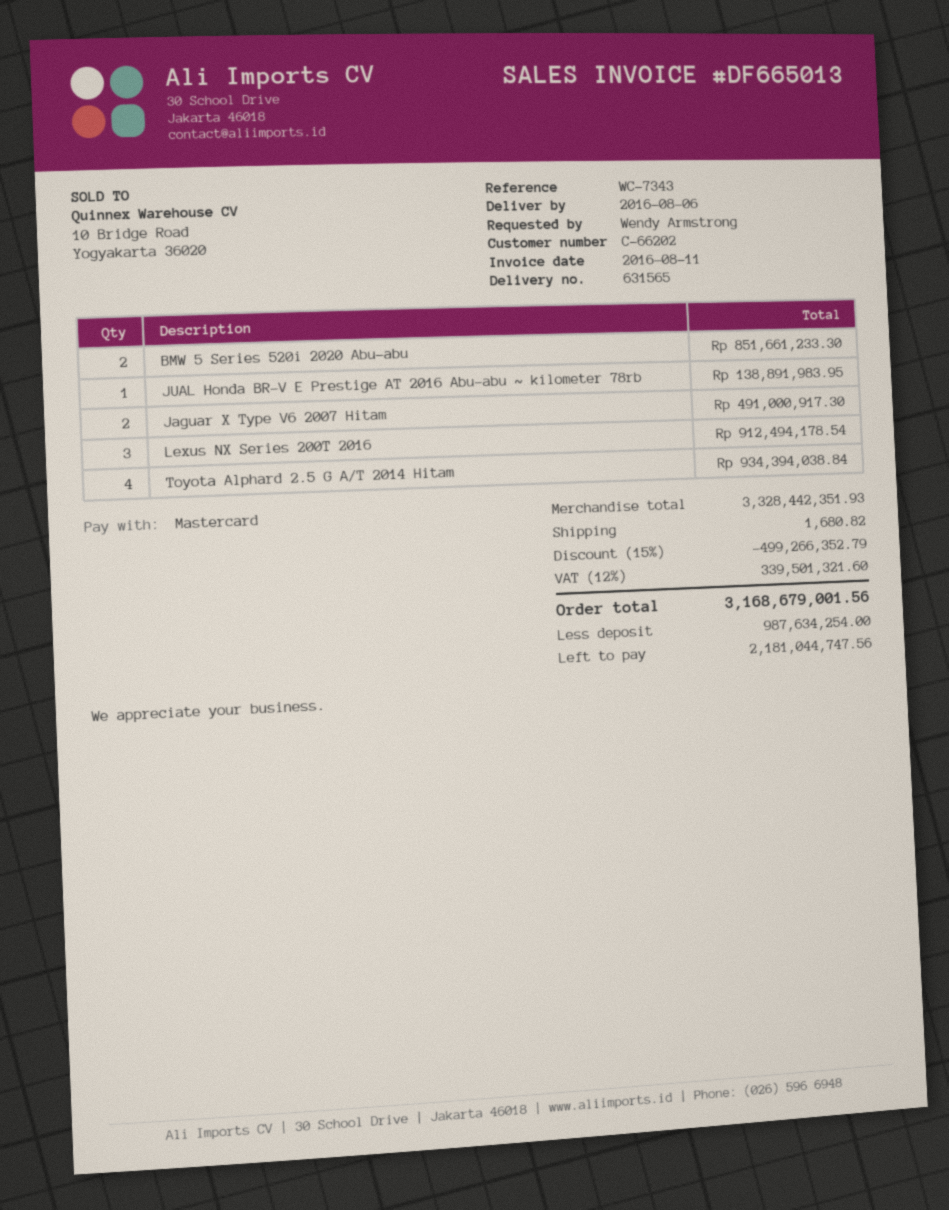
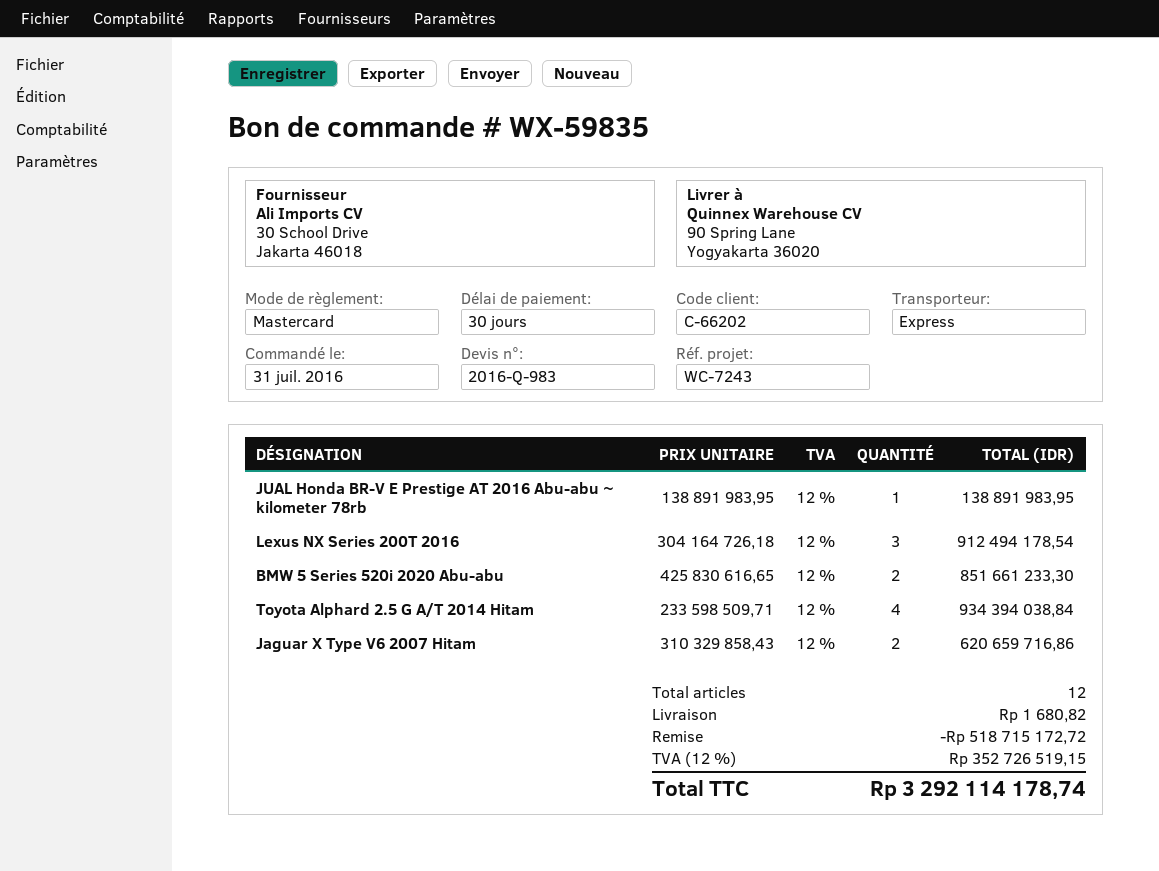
reference: WC-7343 -> WC-7243
Jaguar X Type V6 2007 Hitam: 2 for 491000917.30 -> 2 for 620659716.86
discount: 499266352.79 -> 518715172.72
tax: 12% = 339501321.60 -> 12% = 352726519.15
total: 3168679001.56 -> 3292114178.74

